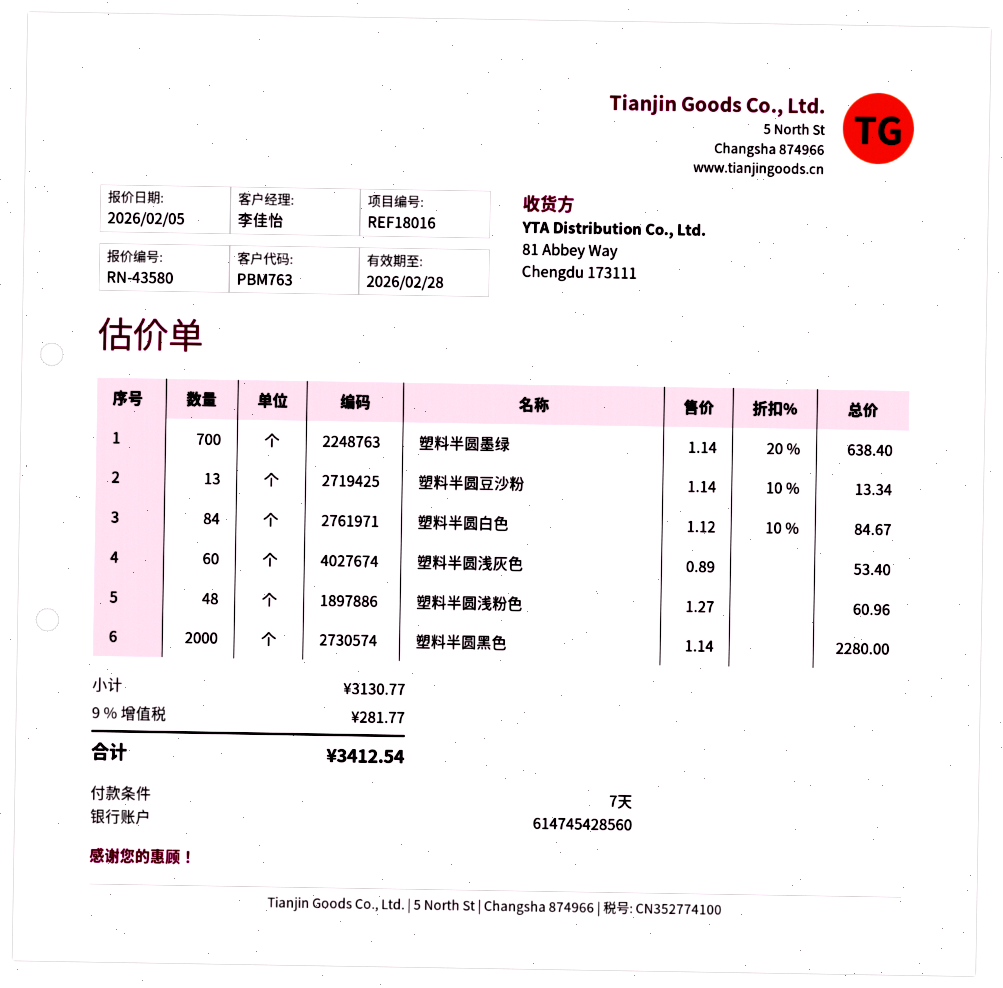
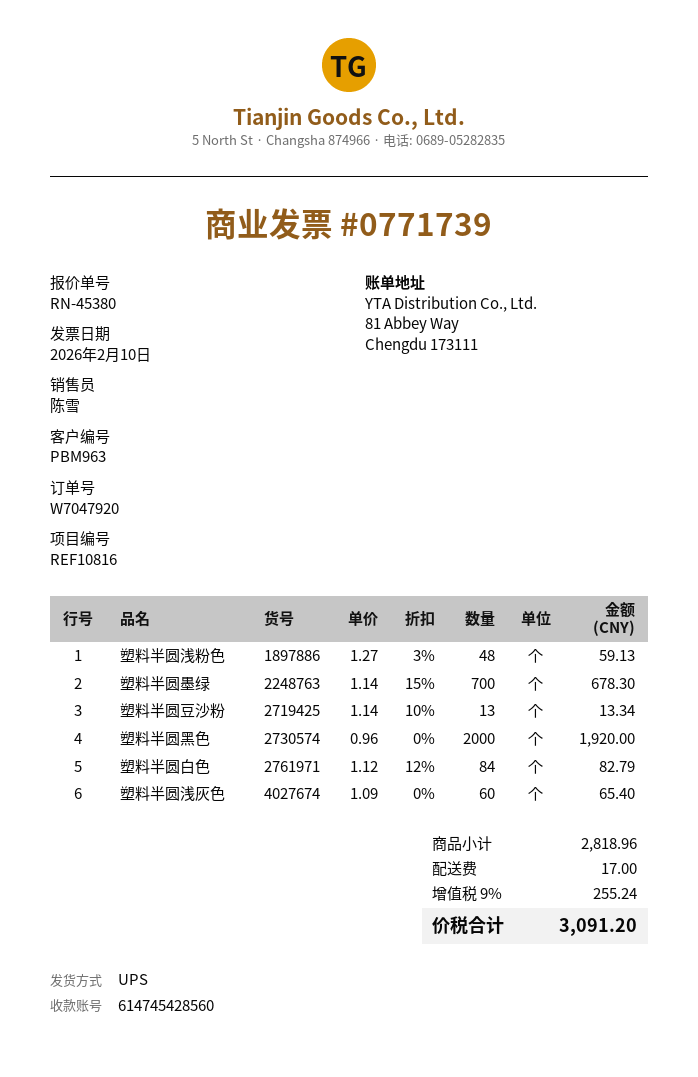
quote number: RN-43580 -> RN-45380
customer number: PBM763 -> PBM963
reference: REF18016 -> REF10816
sales rep: 李佳怡 -> 陈雪
塑料半圆墨绿: 700 x 1.14 - 20% = 638.40 -> 700 x 1.14 - 15% = 678.30
塑料半圆白色: 84 x 1.12 - 10% = 84.67 -> 84 x 1.12 - 12% = 82.79
塑料半圆浅灰色: 60 x 0.89 = 53.40 -> 60 x 1.09 = 65.40
塑料半圆浅粉色: 48 x 1.27 = 60.96 -> 48 x 1.27 - 3% = 59.13
塑料半圆黑色: 2000 x 1.14 = 2280.00 -> 2000 x 0.96 = 1920.00
subtotal: 3130.77 -> 2818.96
shipping: none -> 17.00
tax: 9% = 281.77 -> 9% = 255.24
total: 3412.54 -> 3091.20

